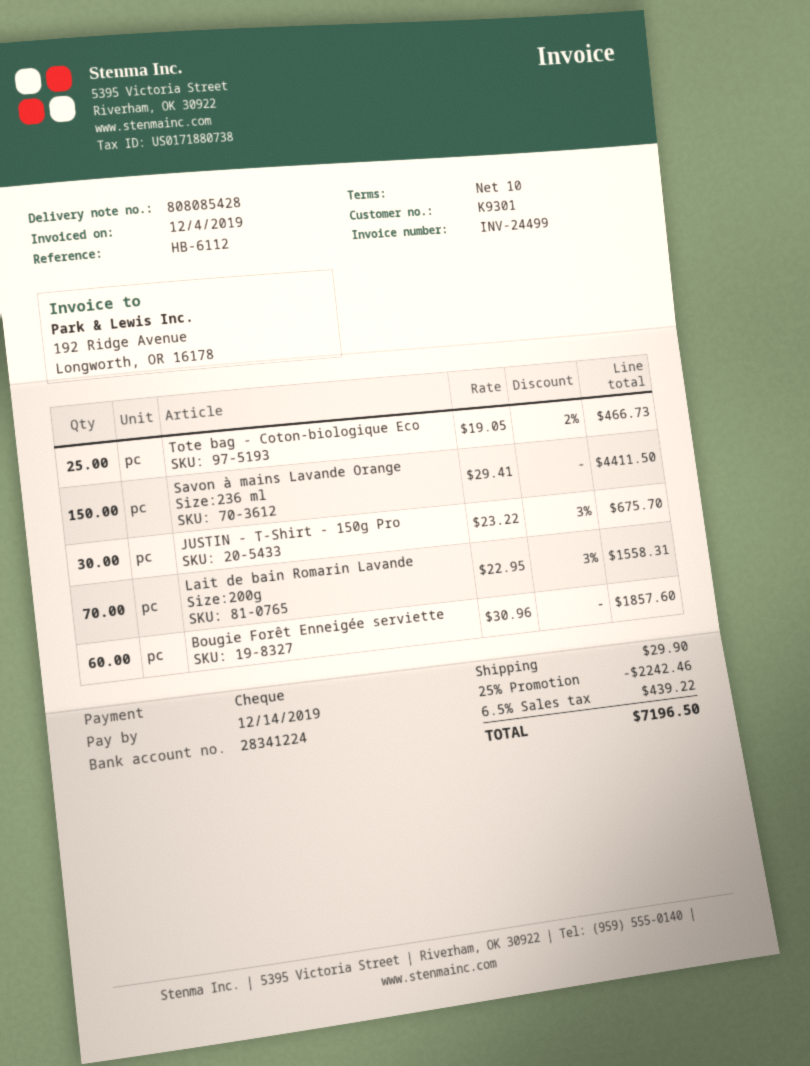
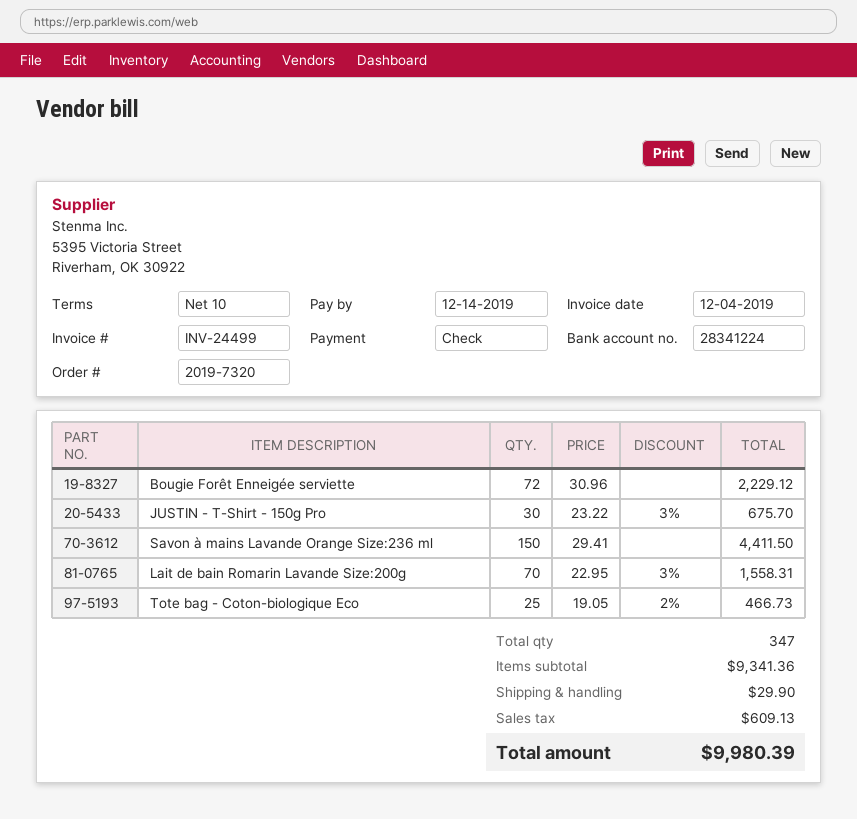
Bougie Forêt Enneigée serviette: 60 x 30.96 = 1857.60 -> 72 x 30.96 = 2229.12
discount: 25% = 2242.46 -> none
tax: 439.22 -> 609.13
total: 7196.50 -> 9980.39

